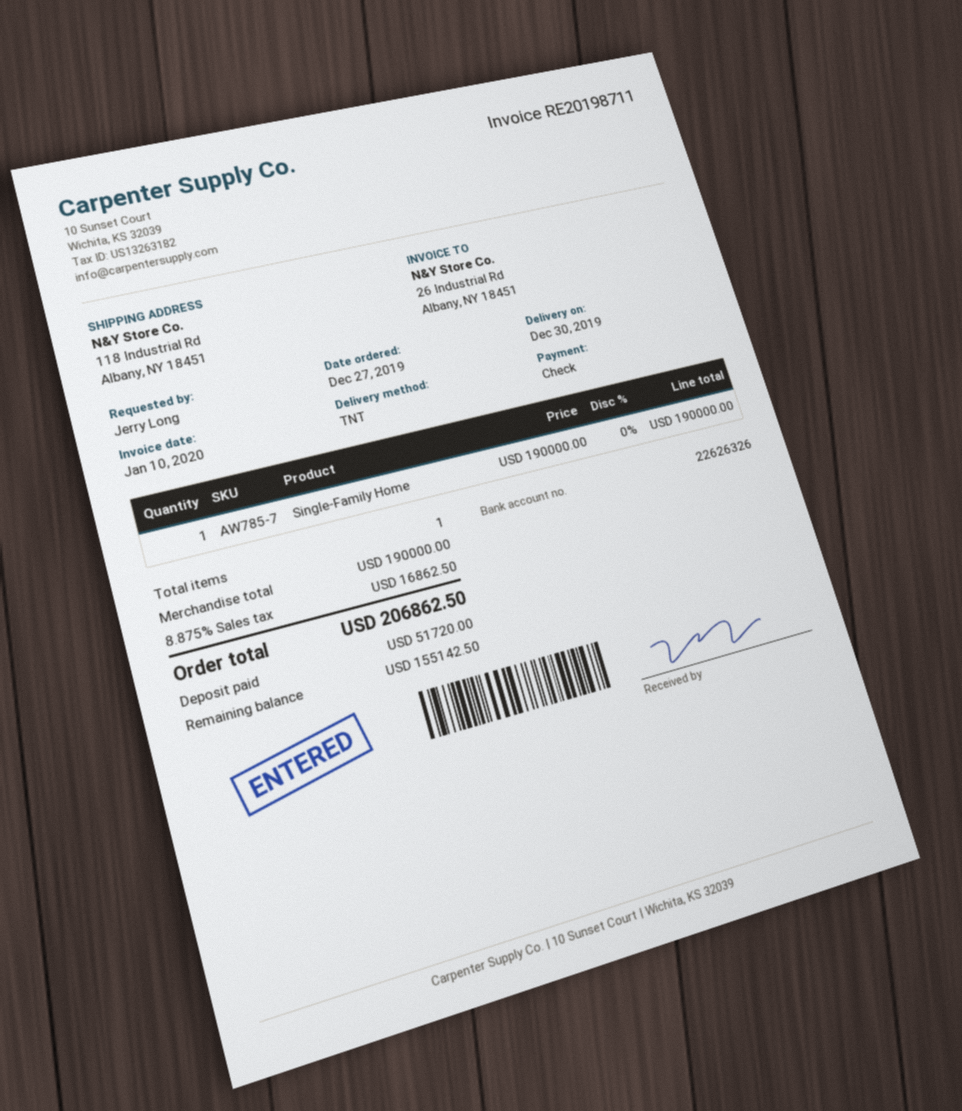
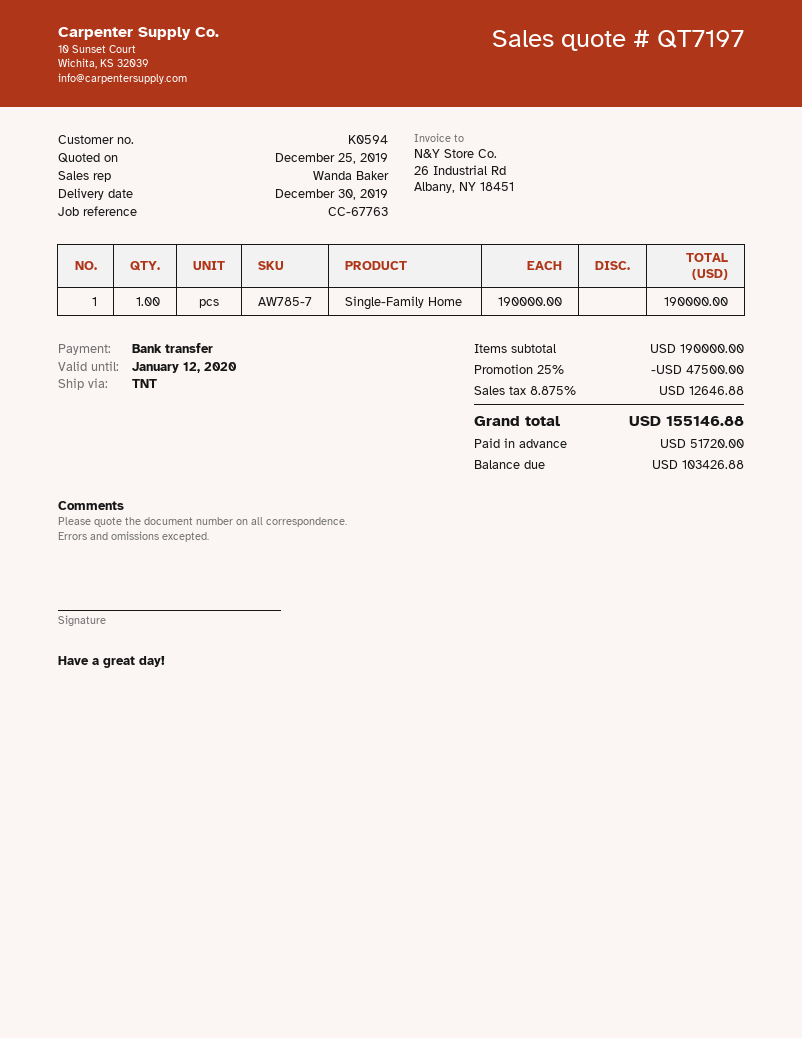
payment method: cheque -> bank transfer
discount: none -> 25% = 47500.00
tax: 8.875% = 16862.50 -> 8.875% = 12646.88
total: 206862.50 -> 155146.88
balance: 155142.50 -> 103426.88

